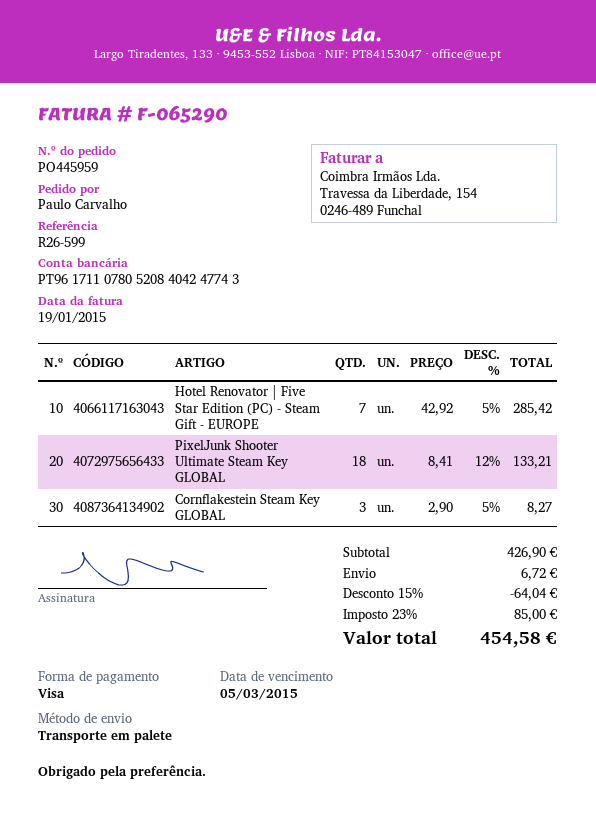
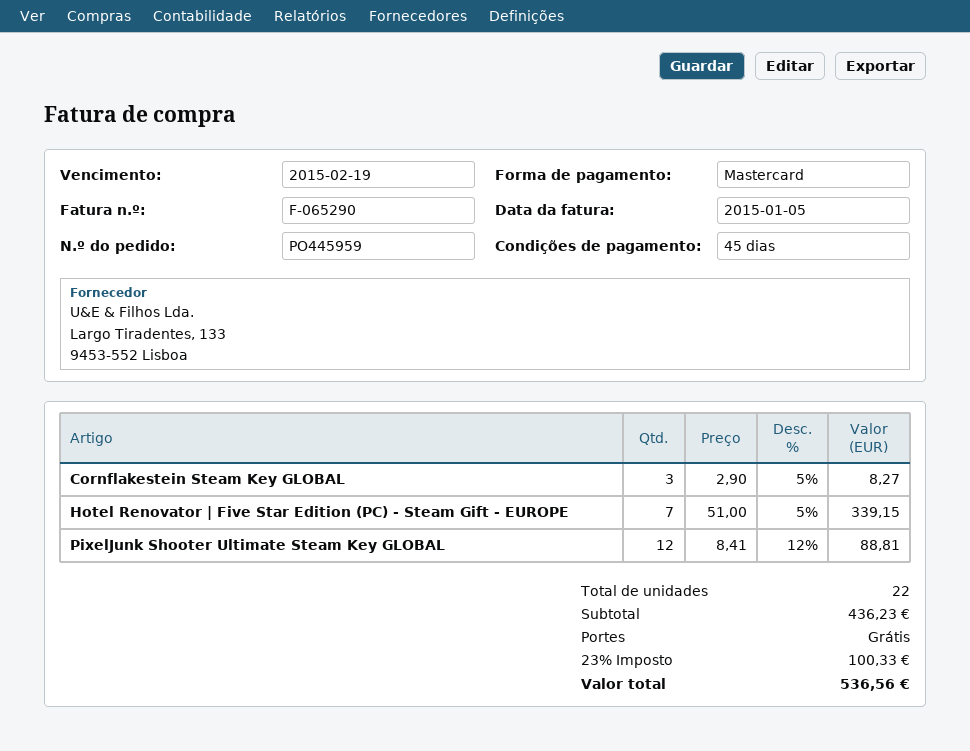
invoice date: 2015-01-19 -> 2015-01-05
due date: 2015-03-05 -> 2015-02-19
payment method: Visa -> Mastercard
Hotel Renovator | Five Star Edition (PC) - Steam Gift - EUROPE: 7 x 42.92 - 5% = 285.42 -> 7 x 51.00 - 5% = 339.15
PixelJunk Shooter Ultimate Steam Key GLOBAL: 18 x 8.41 - 12% = 133.21 -> 12 x 8.41 - 12% = 88.81
subtotal: 426.90 -> 436.23
discount: 15% = 64.04 -> none
shipping: 6.72 -> 0.00
tax: 23% = 85.00 -> 23% = 100.33
total: 454.58 -> 536.56

